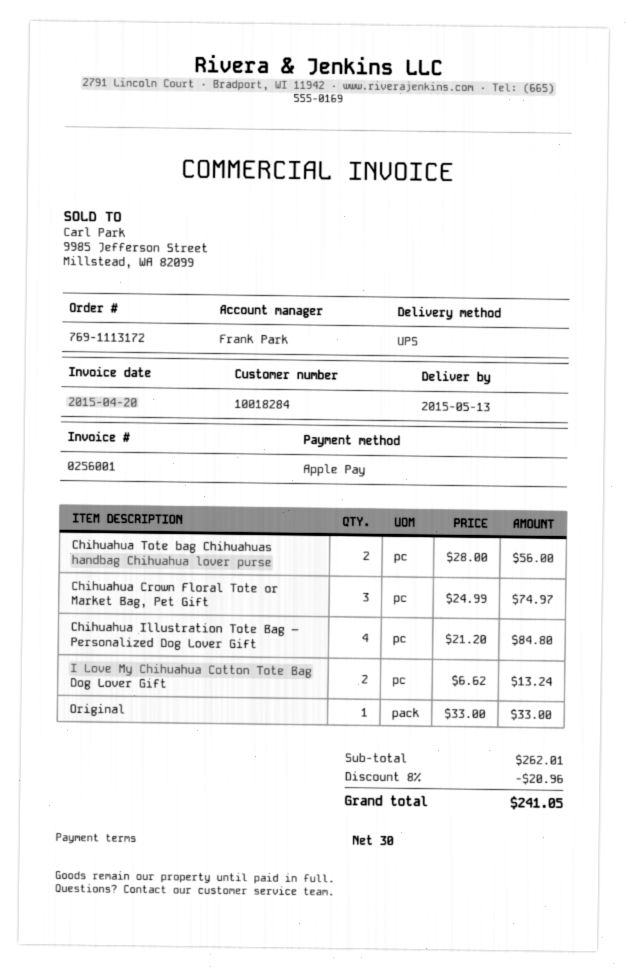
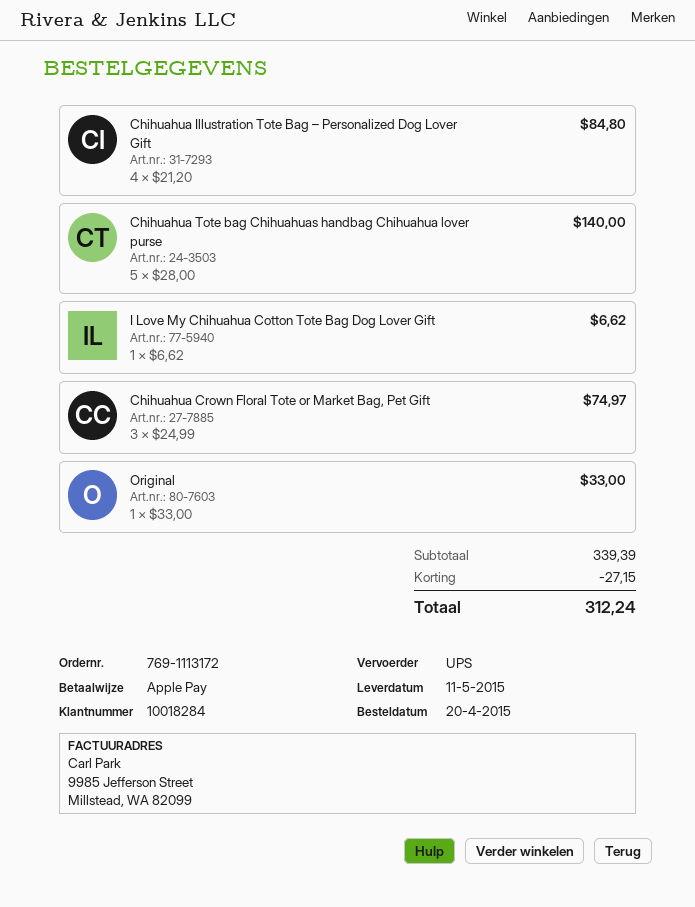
delivery date: 2015-05-13 -> 2015-05-11
Chihuahua Tote bag Chihuahuas handbag Chihuahua lover purse: 2 x 28.00 = 56.00 -> 5 x 28.00 = 140.00
I Love My Chihuahua Cotton Tote Bag Dog Lover Gift: 2 x 6.62 = 13.24 -> 1 x 6.62 = 6.62
subtotal: 262.01 -> 339.39
discount: 20.96 -> 27.15
total: 241.05 -> 312.24

